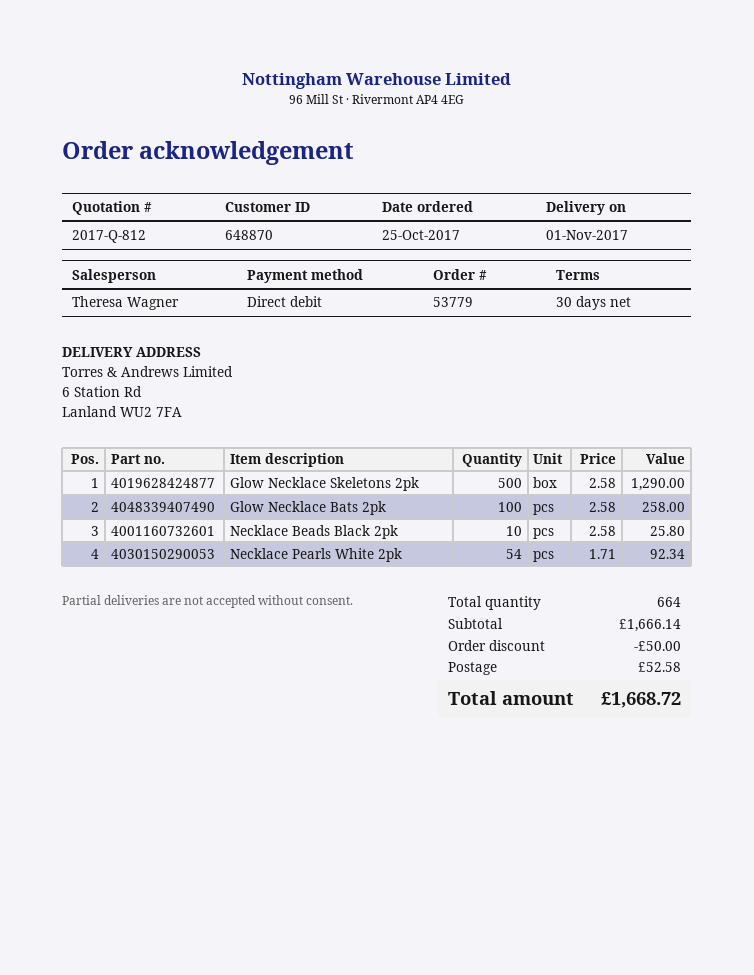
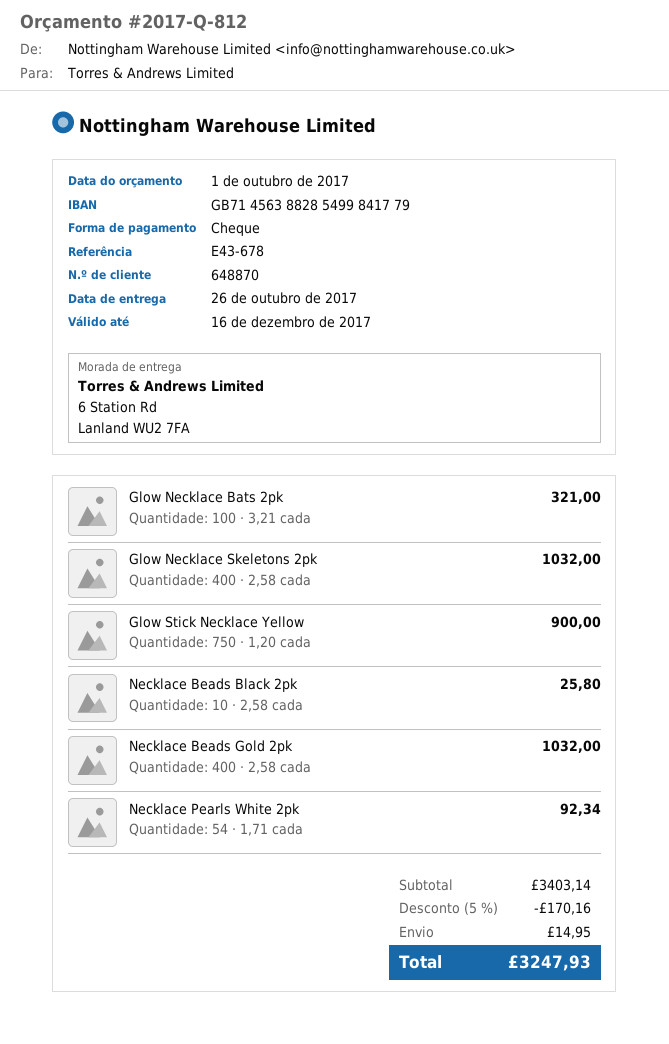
delivery date: 2017-11-01 -> 2017-10-26
payment method: direct debit -> cheque
Glow Necklace Skeletons 2pk: 500 x 2.58 = 1290.00 -> 400 x 2.58 = 1032.00
Glow Necklace Bats 2pk: 100 x 2.58 = 258.00 -> 100 x 3.21 = 321.00
Glow Stick Necklace Yellow: none -> 750 x 1.20 = 900.00
Necklace Beads Gold 2pk: none -> 400 x 2.58 = 1032.00
subtotal: 1666.14 -> 3403.14
discount: 50.00 -> 170.16
shipping: 52.58 -> 14.95
total: 1668.72 -> 3247.93

